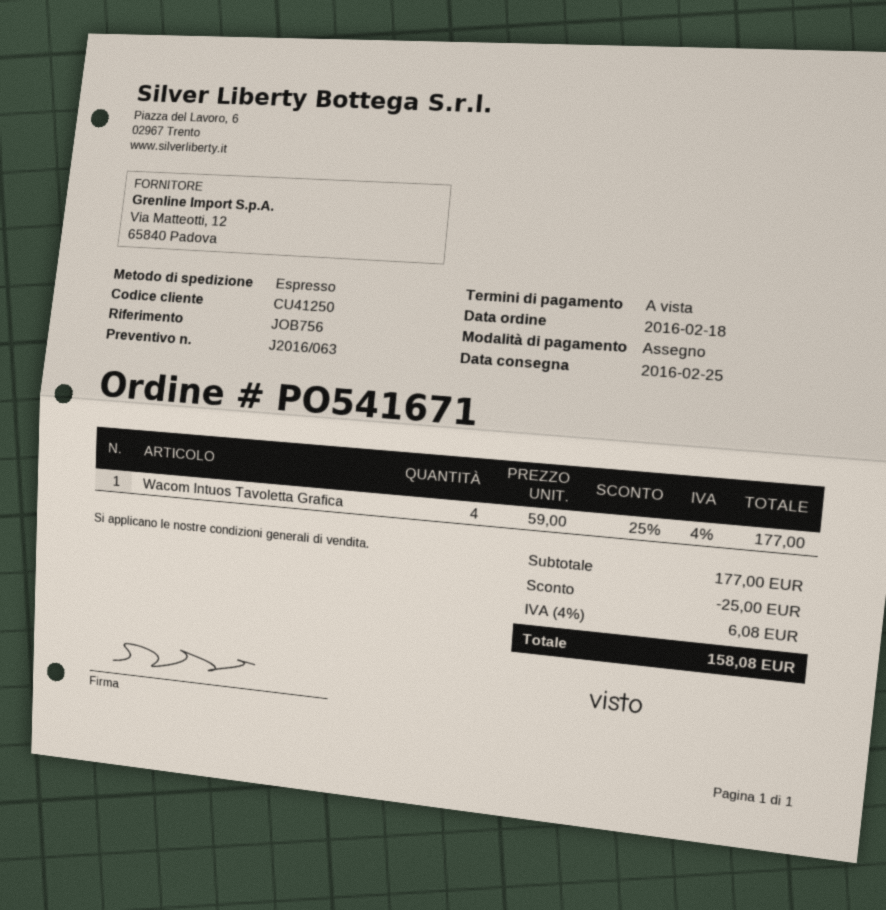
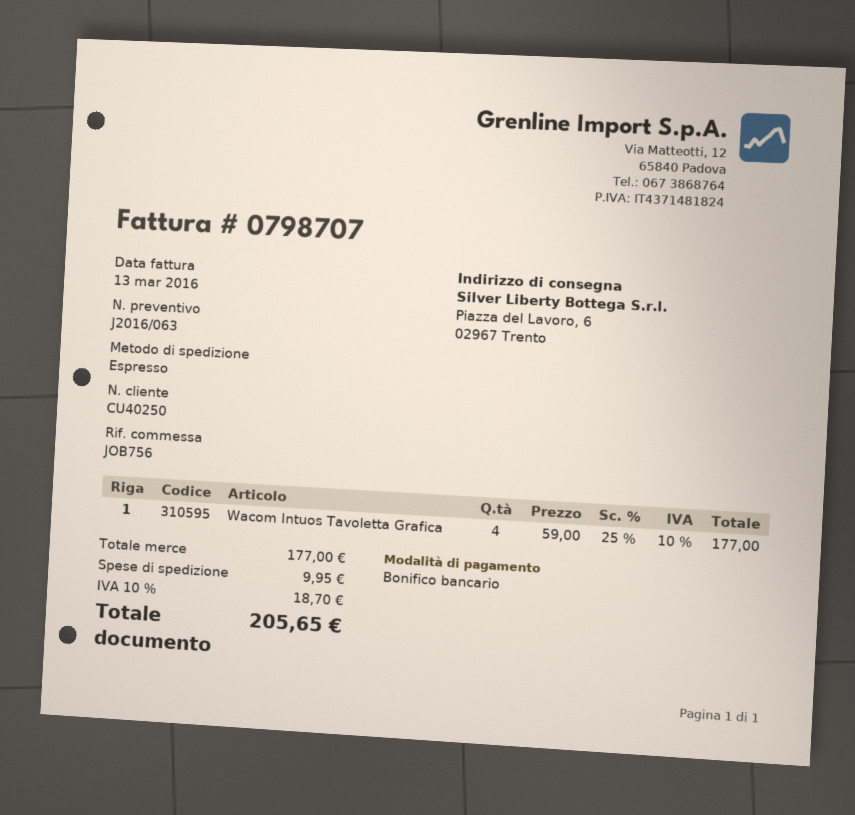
customer number: CU41250 -> CU40250
payment method: cheque -> bank transfer
discount: 25.00 -> none
shipping: none -> 9.95
tax: 4% = 6.08 -> 10% = 18.70
total: 158.08 -> 205.65

